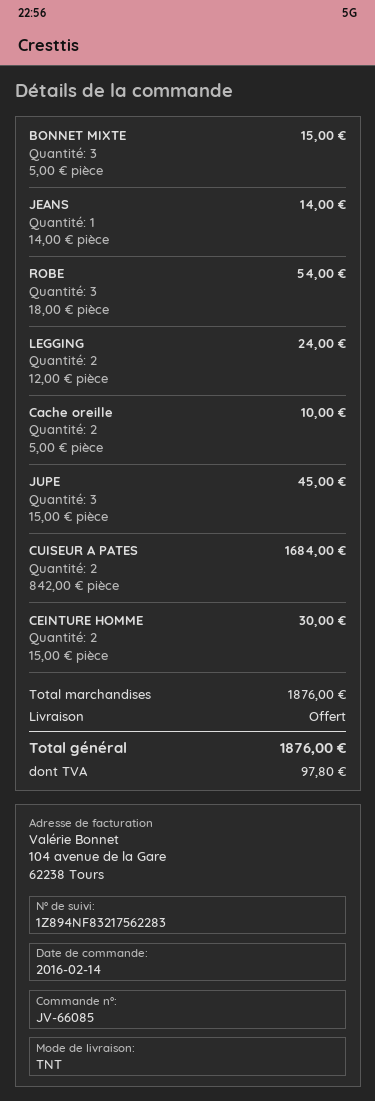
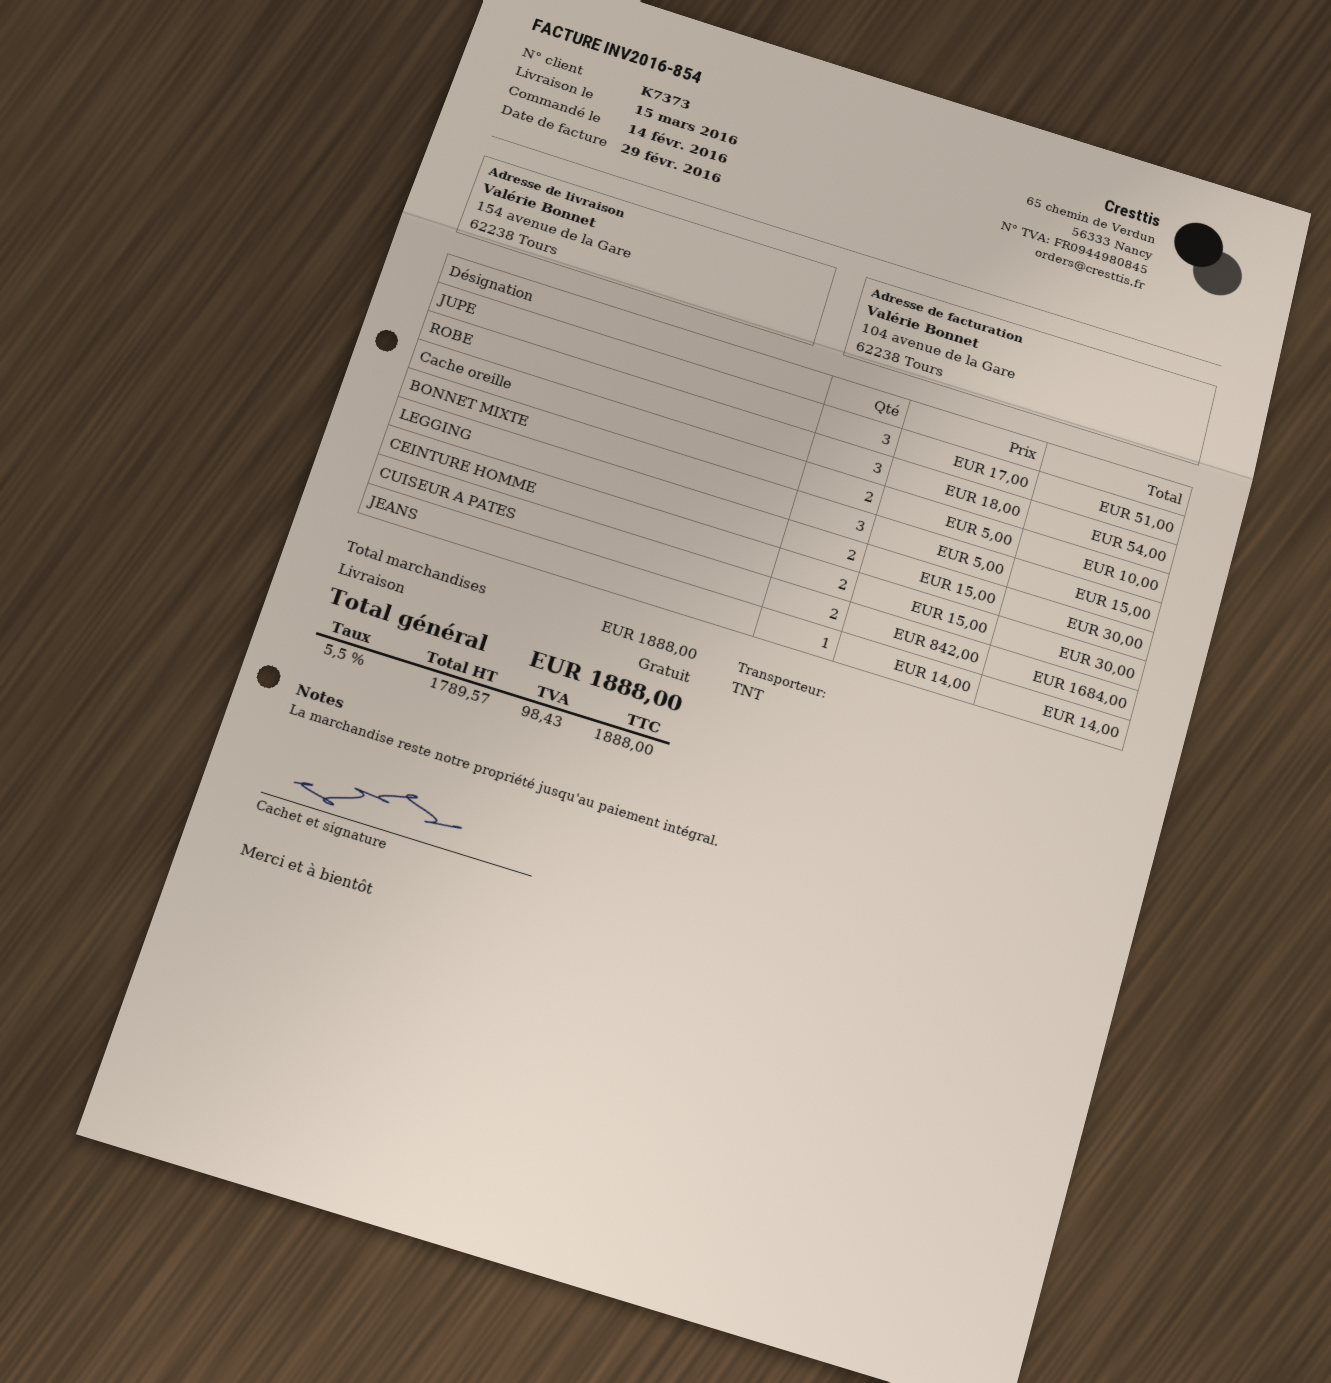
LEGGING: 2 x 12.00 = 24.00 -> 2 x 15.00 = 30.00
JUPE: 3 x 15.00 = 45.00 -> 3 x 17.00 = 51.00
subtotal: 1876.00 -> 1888.00
tax: 97.80 -> 98.43
total: 1876.00 -> 1888.00

